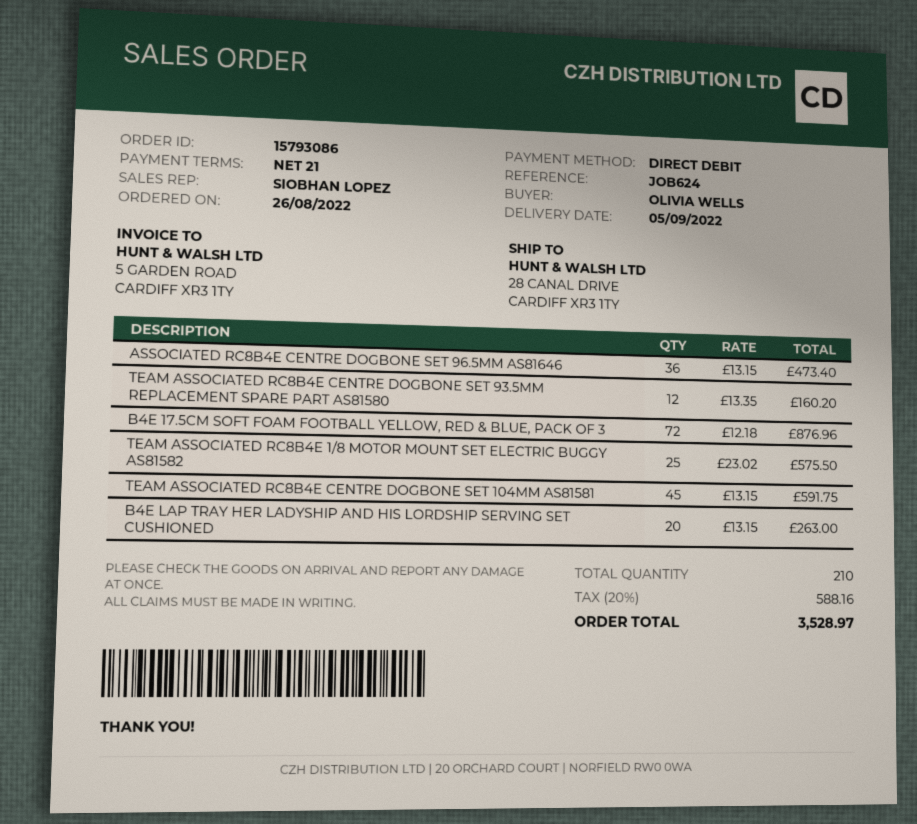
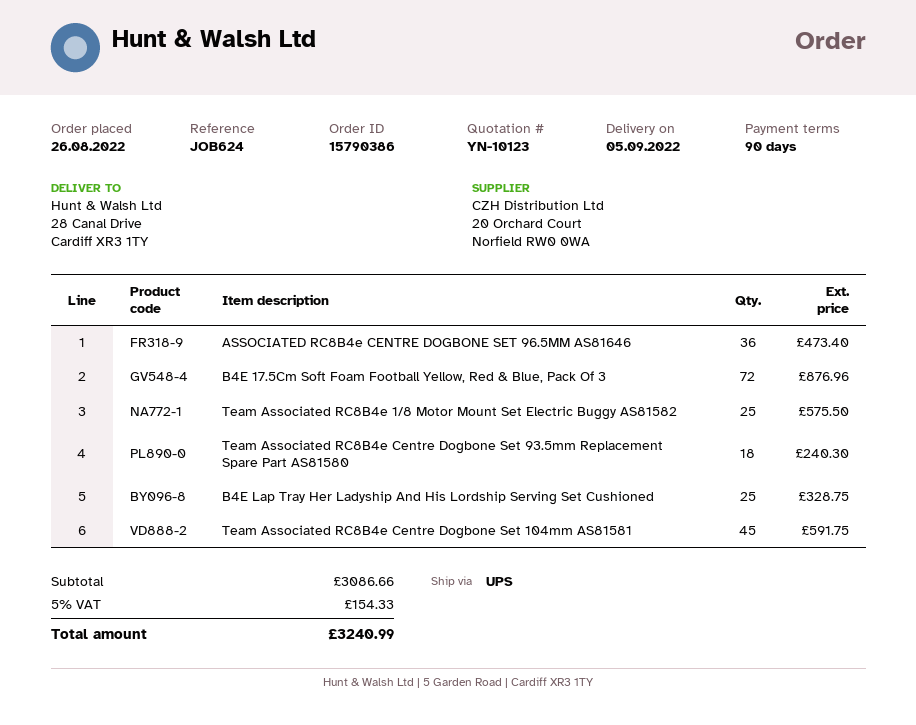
order number: 15793086 -> 15790386
payment terms: 21 days -> 90 days
TEAM ASSOCIATED RC8B4E CENTRE DOGBONE SET 93.5MM REPLACEMENT SPARE PART AS81580: 12 for 160.20 -> 18 for 240.30
B4E LAP TRAY HER LADYSHIP AND HIS LORDSHIP SERVING SET CUSHIONED: 20 for 263.00 -> 25 for 328.75
tax: 20% = 588.16 -> 5% = 154.33
total: 3528.97 -> 3240.99

